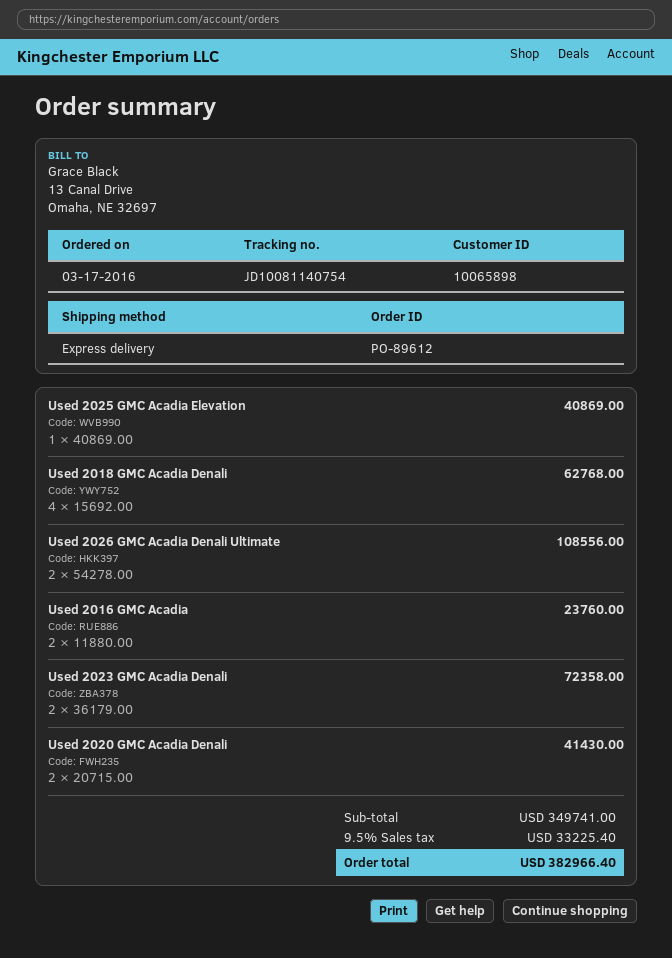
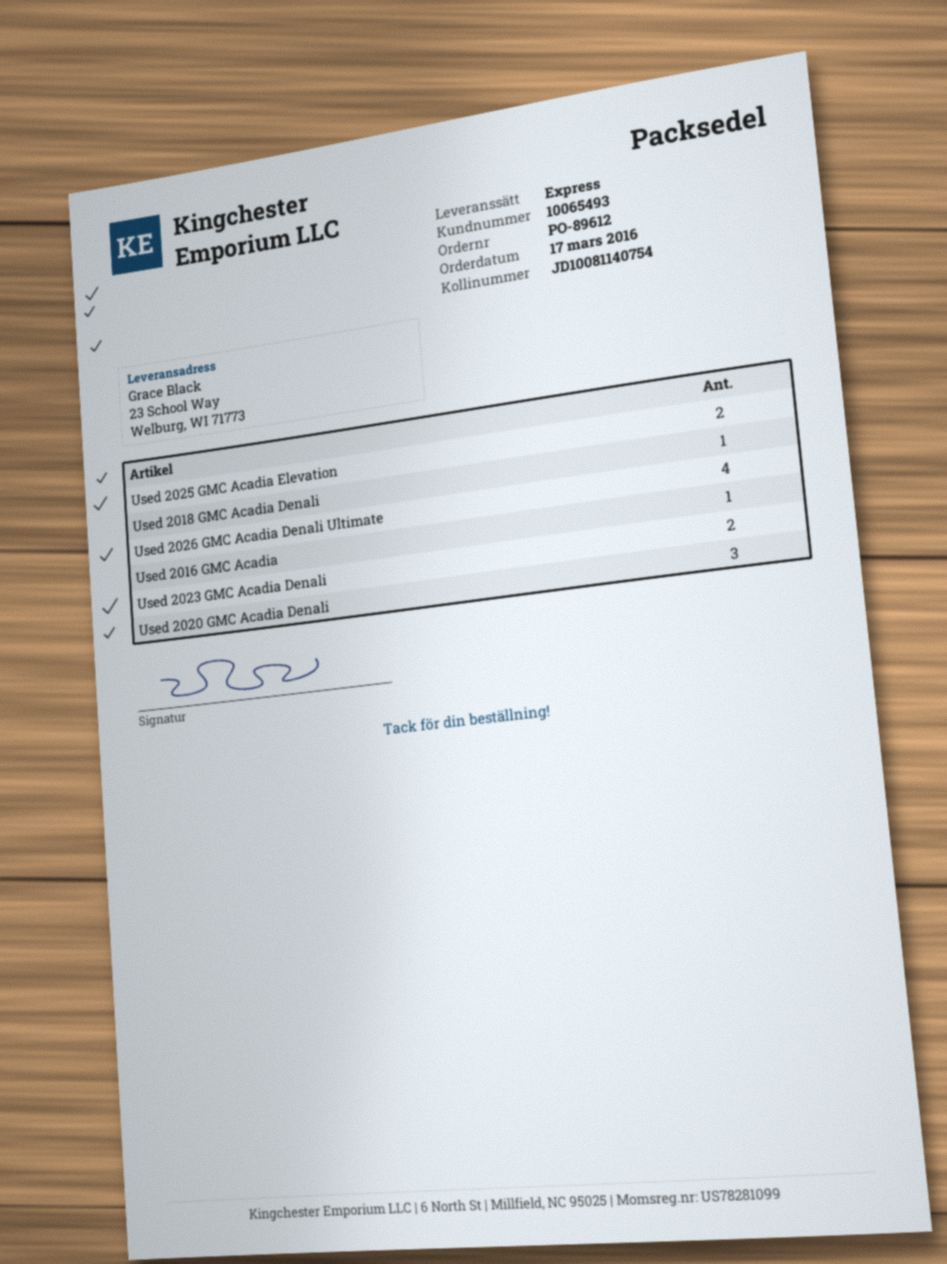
customer number: 10065898 -> 10065493
Used 2025 GMC Acadia Elevation: 1 -> 2
Used 2018 GMC Acadia Denali: 4 -> 1
Used 2026 GMC Acadia Denali Ultimate: 2 -> 4
Used 2016 GMC Acadia: 2 -> 1
Used 2020 GMC Acadia Denali: 2 -> 3

